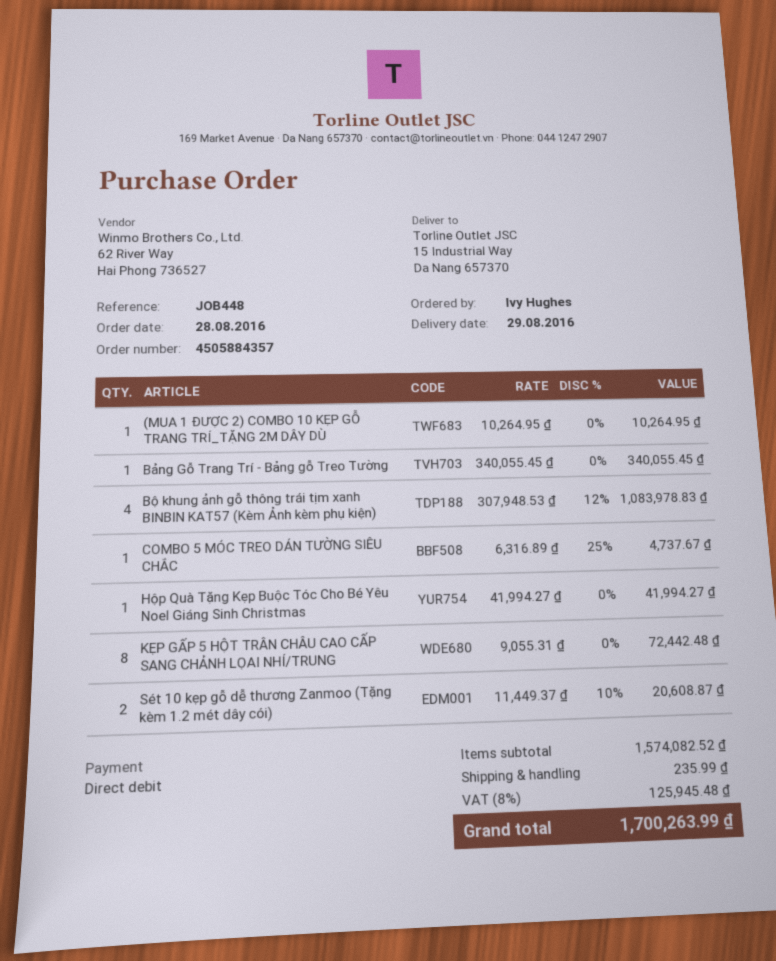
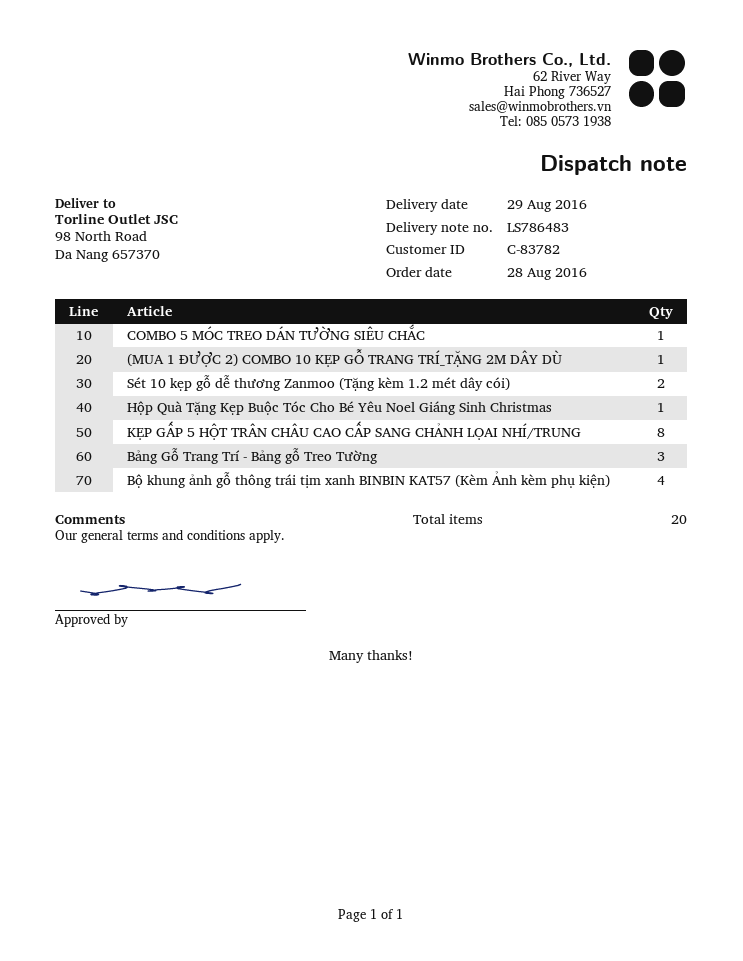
ship to: 15 Industrial Way, Da Nang 657370 -> 98 North Road, Da Nang 657370
Bảng Gỗ Trang Trí - Bảng gỗ Treo Tường: 1 -> 3

